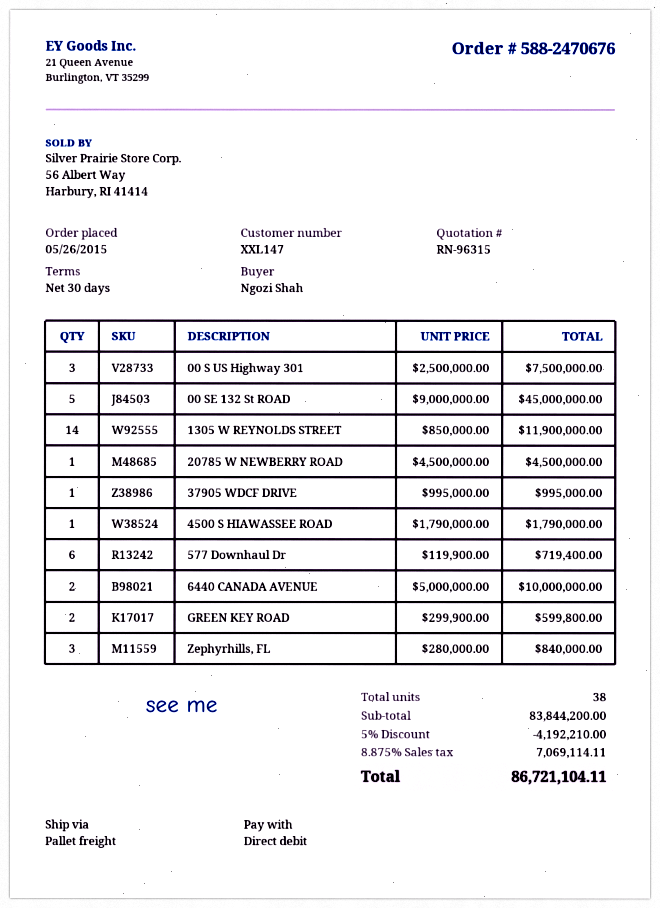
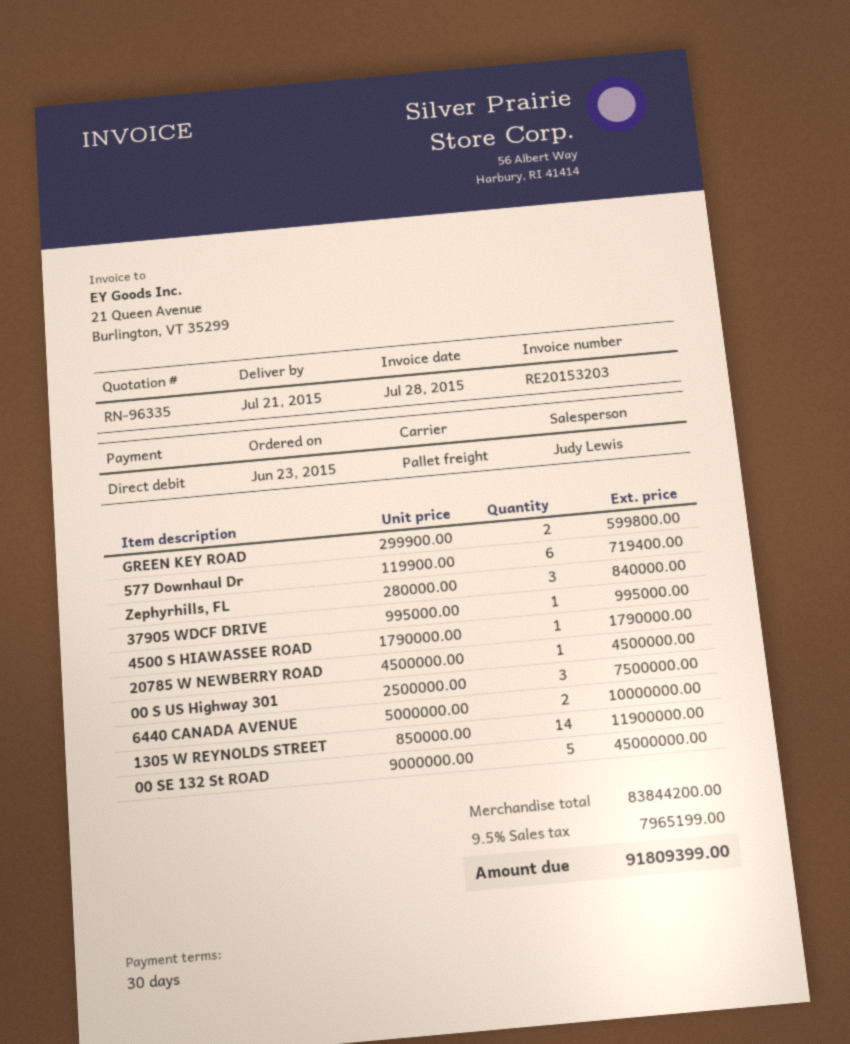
quote number: RN-96315 -> RN-96335
order date: 2015-05-26 -> 2015-06-23
discount: 5% = 4192210.00 -> none
tax: 8.875% = 7069114.11 -> 9.5% = 7965199.00
total: 86721104.11 -> 91809399.00

